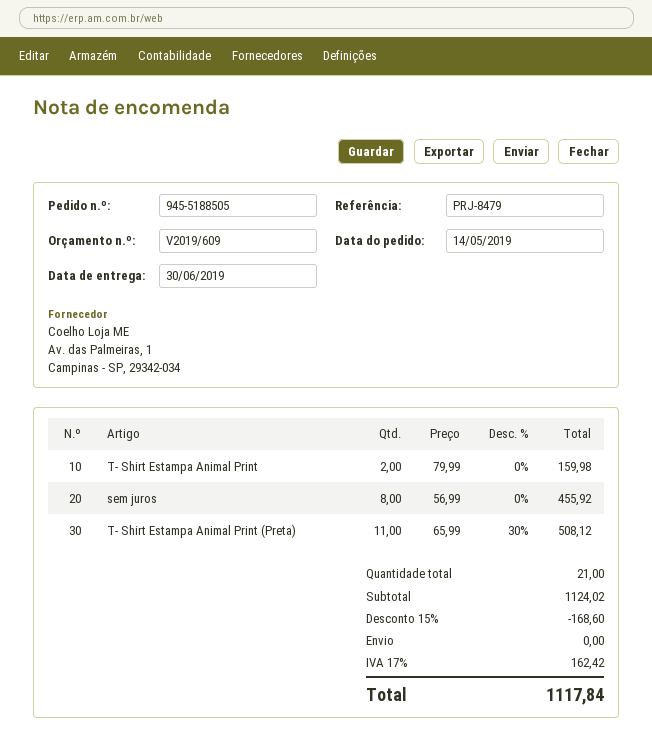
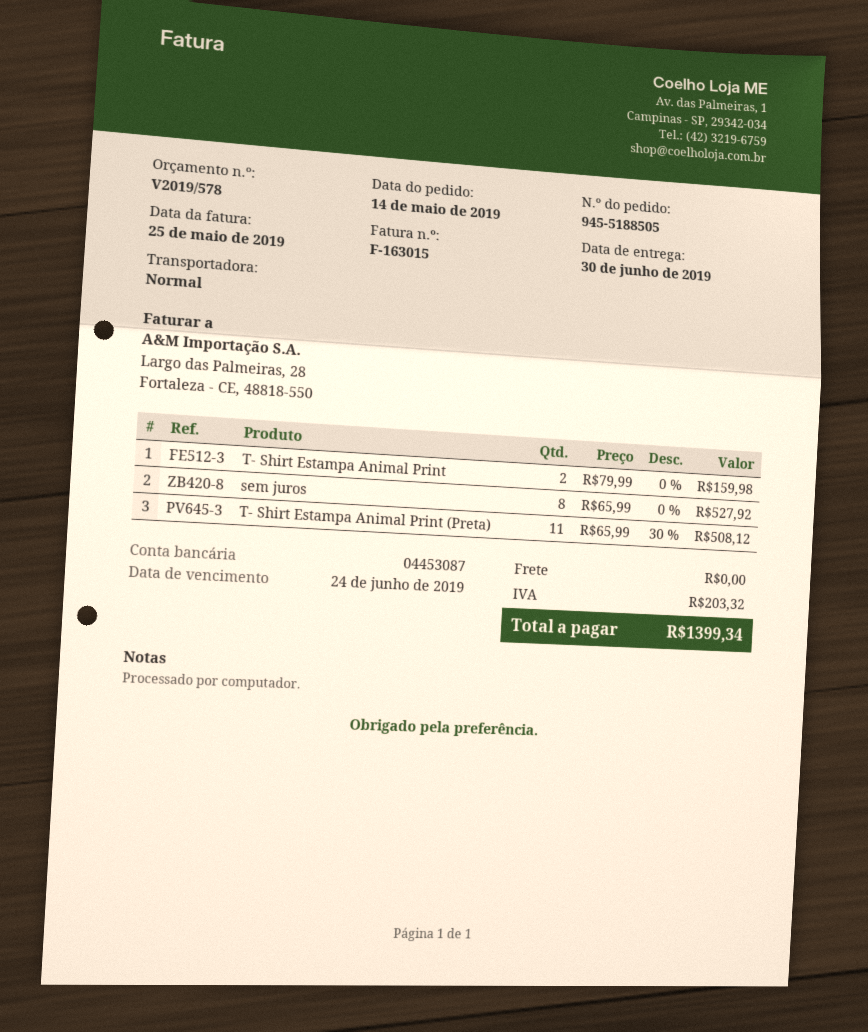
quote number: V2019/609 -> V2019/578
sem juros: 8 x 56.99 = 455.92 -> 8 x 65.99 = 527.92
discount: 15% = 168.60 -> none
tax: 162.42 -> 203.32
total: 1117.84 -> 1399.34

